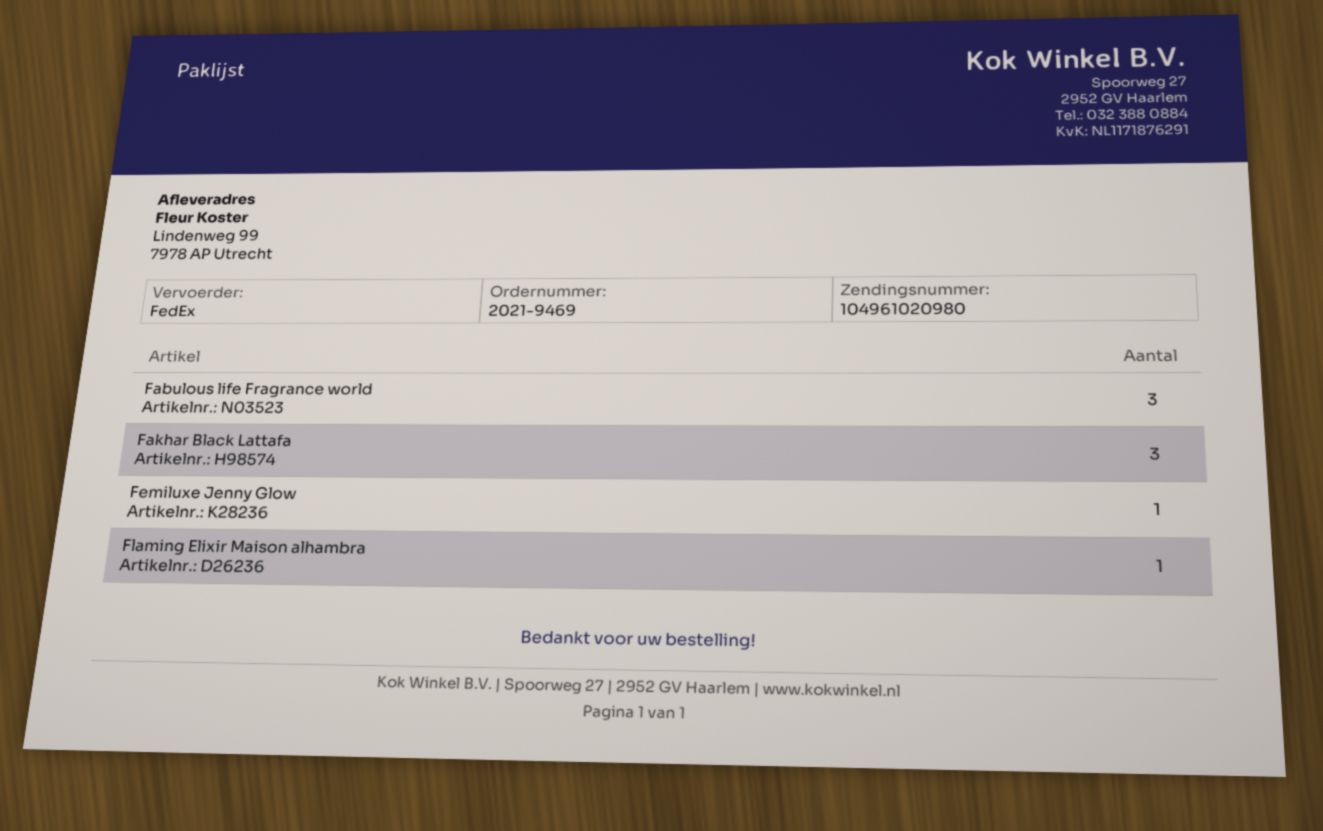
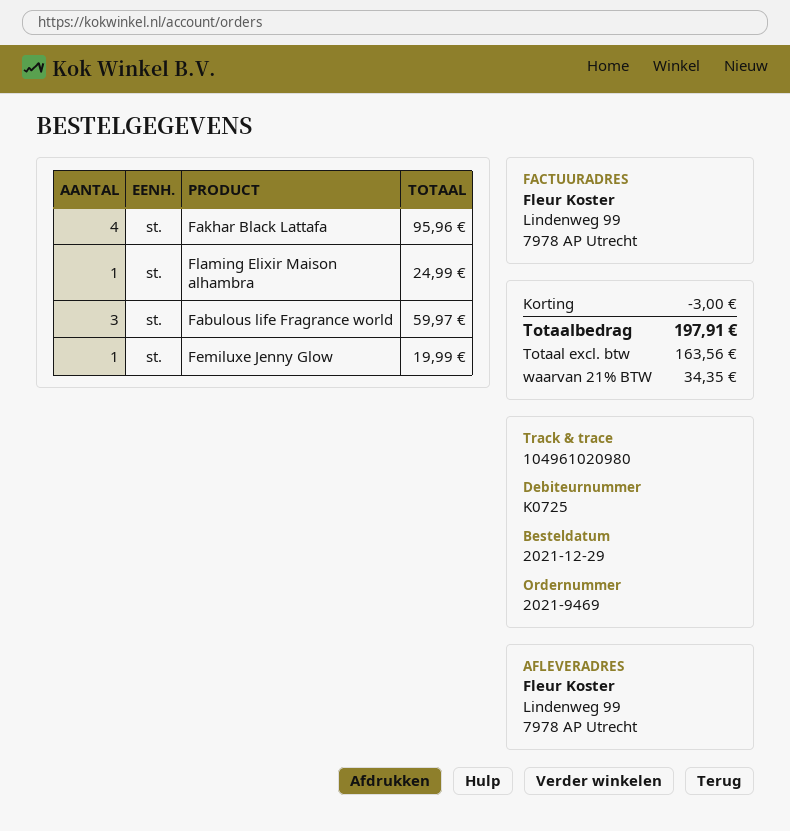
Fakhar Black Lattafa: 3 -> 4

